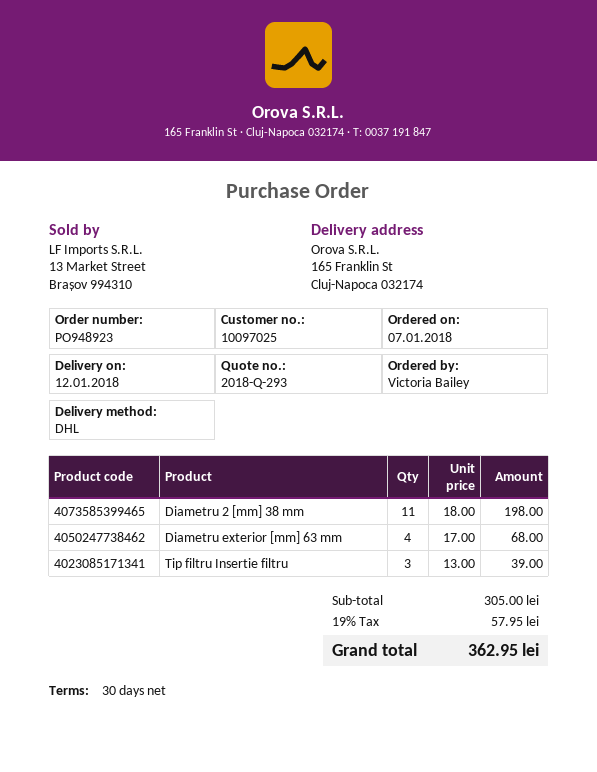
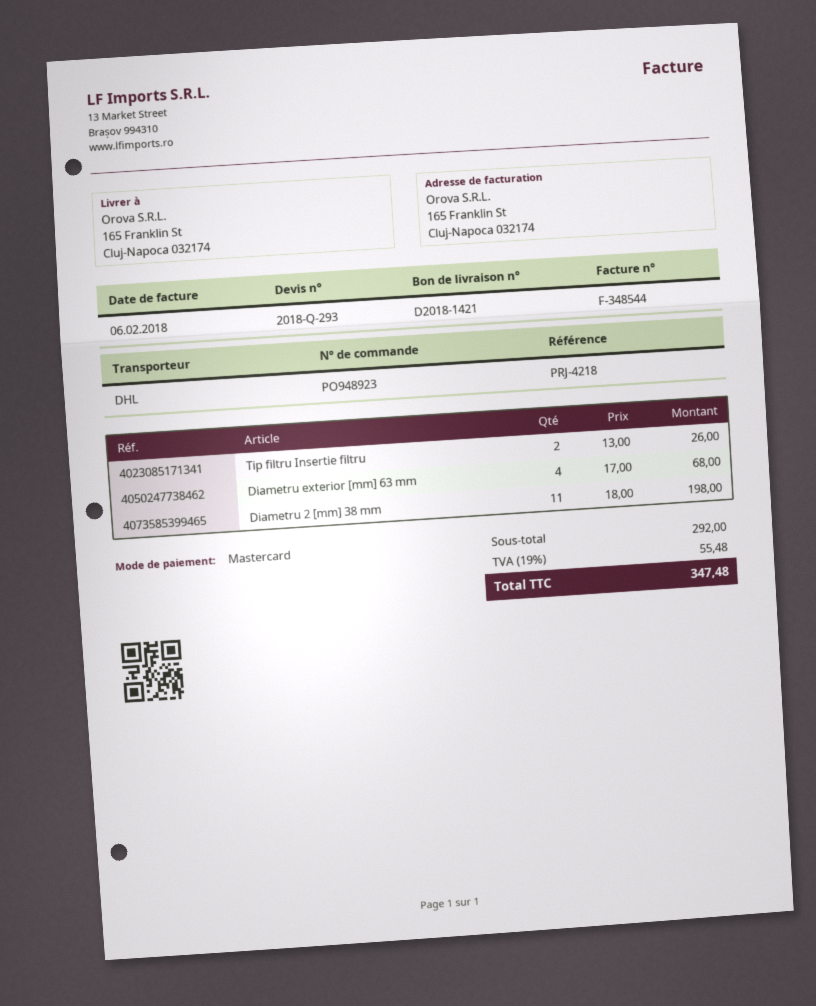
Tip filtru Insertie filtru: 3 x 13.00 = 39.00 -> 2 x 13.00 = 26.00
subtotal: 305.00 -> 292.00
tax: 19% = 57.95 -> 19% = 55.48
total: 362.95 -> 347.48

